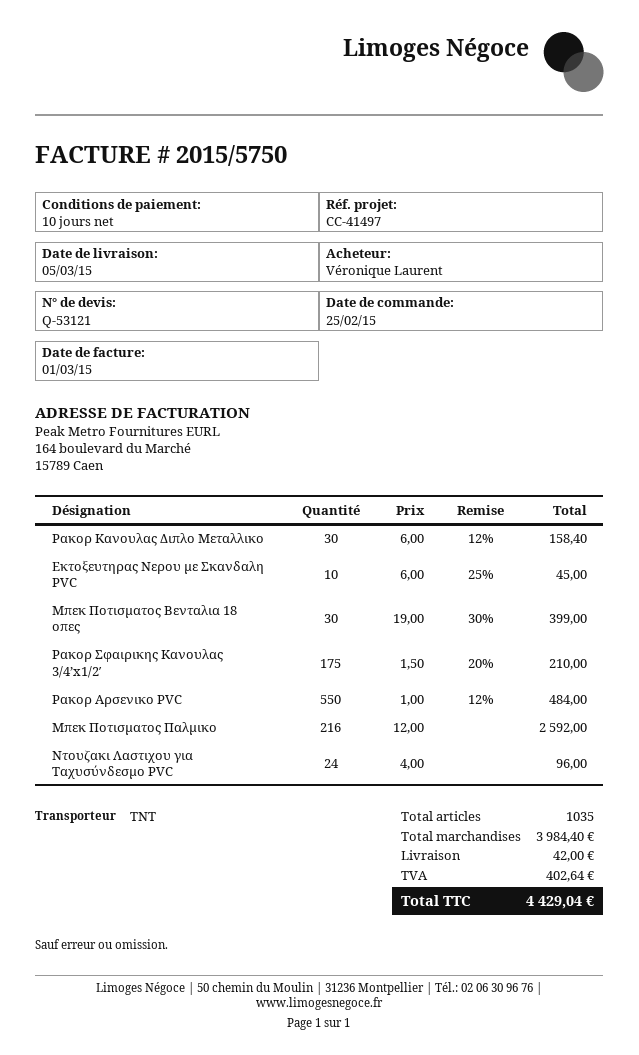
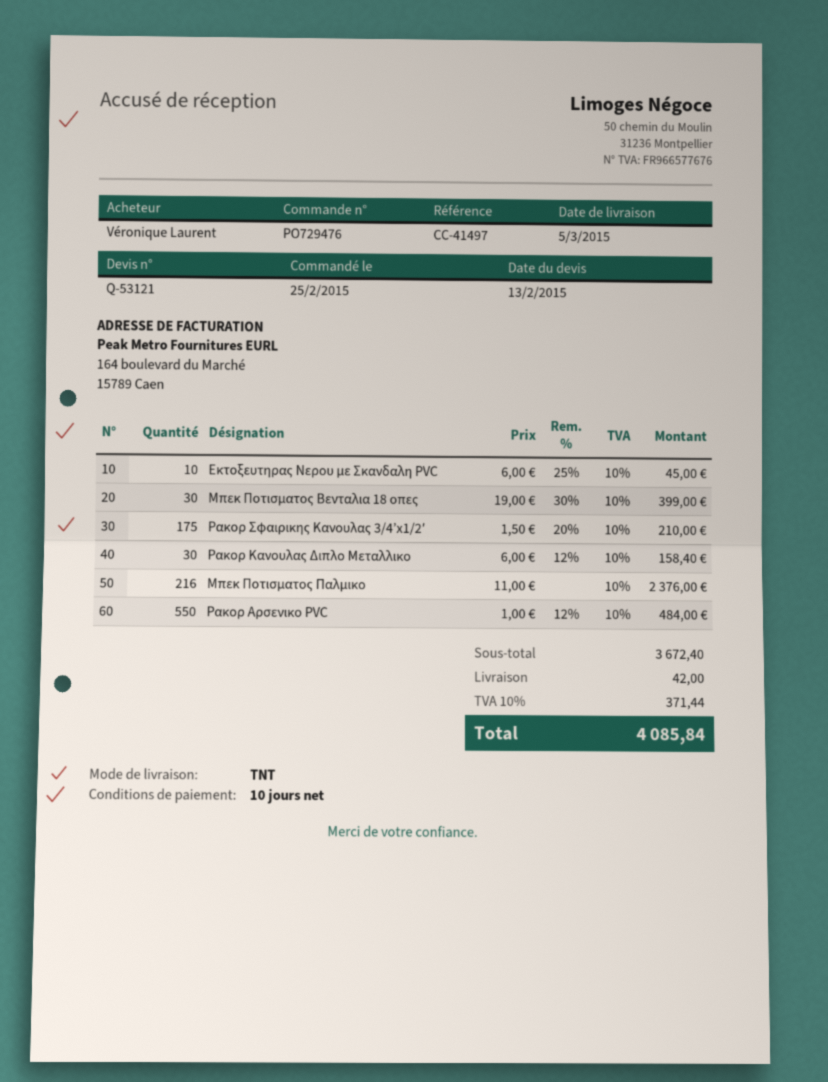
Μπεκ Ποτισματος Παλμικο: 216 x 12.00 = 2592.00 -> 216 x 11.00 = 2376.00
Ντουζακι Λαστιχου για Ταχυσύνδεσμο PVC: 24 x 4.00 = 96.00 -> none
subtotal: 3984.40 -> 3672.40
tax: 402.64 -> 371.44
total: 4429.04 -> 4085.84

